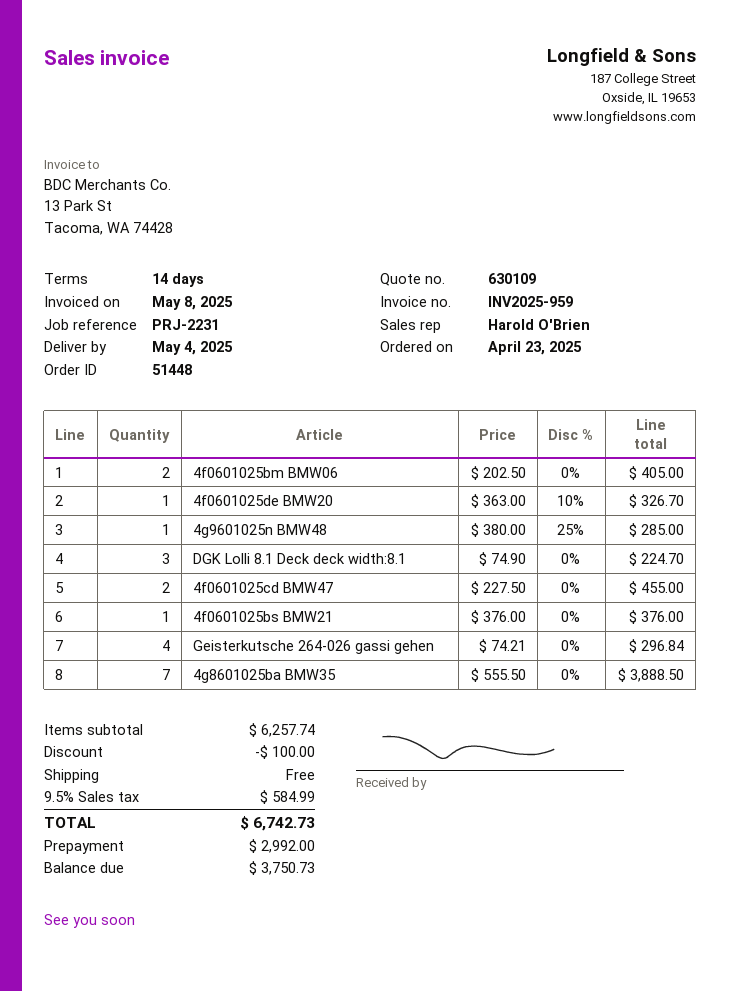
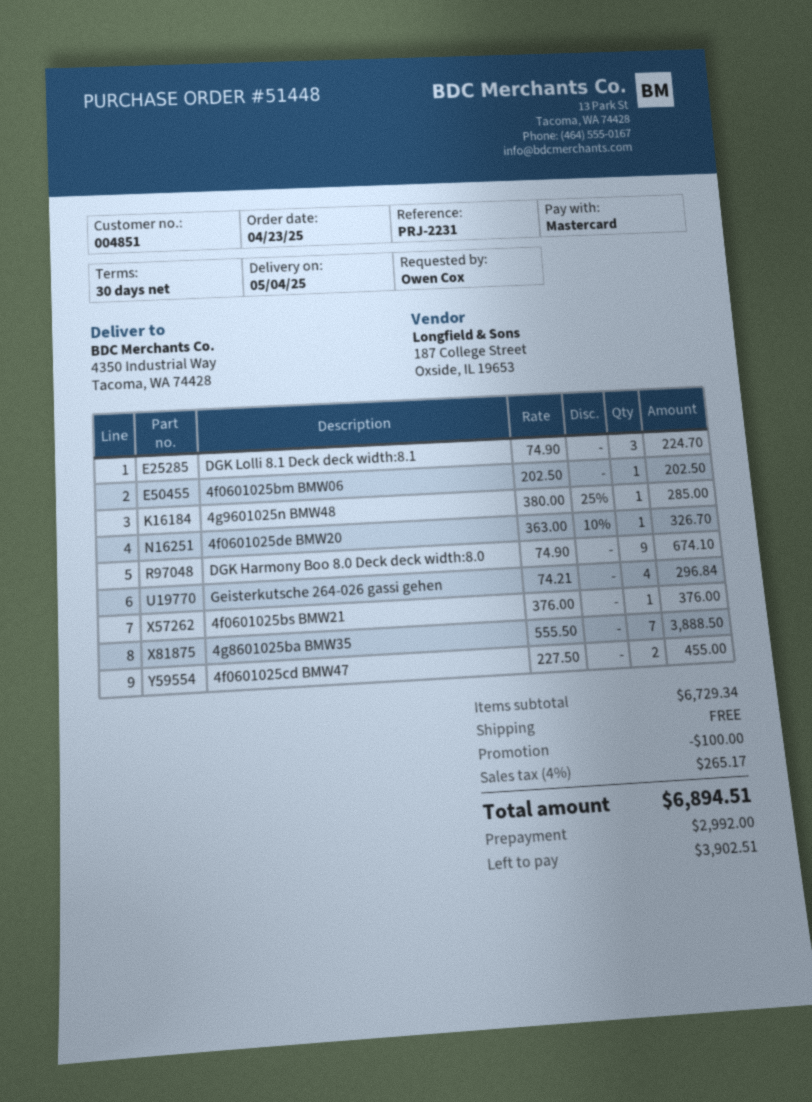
payment terms: 14 days -> 30 days
4f0601025bm BMW06: 2 x 202.50 = 405.00 -> 1 x 202.50 = 202.50
DGK Harmony Boo 8.0 Deck deck width:8.0: none -> 9 x 74.90 = 674.10
subtotal: 6257.74 -> 6729.34
tax: 9.5% = 584.99 -> 4% = 265.17
total: 6742.73 -> 6894.51
balance: 3750.73 -> 3902.51

